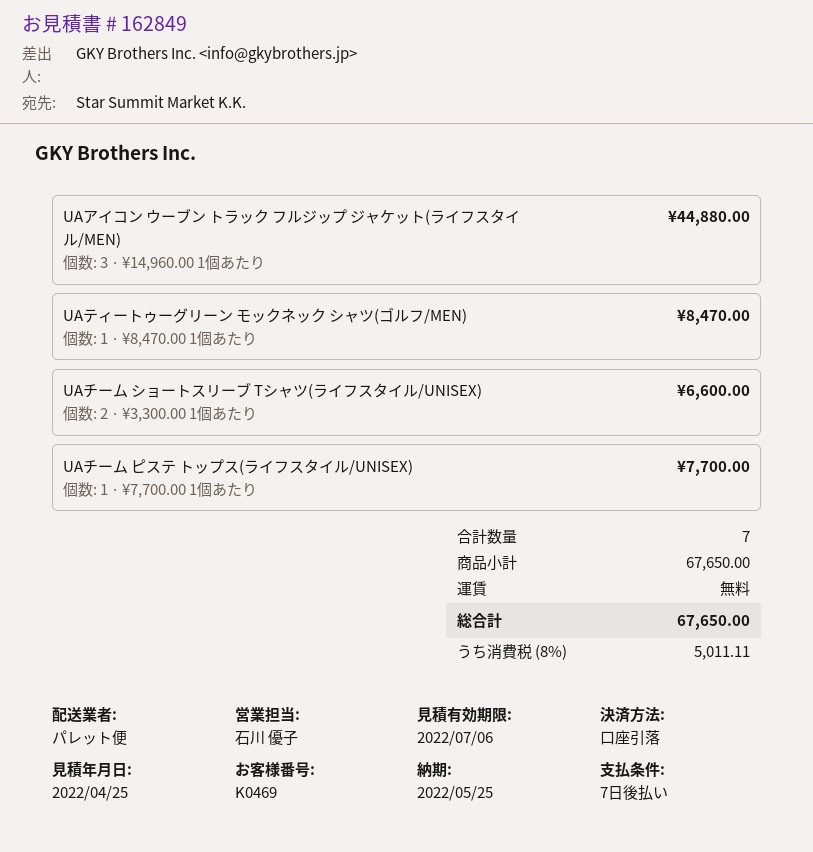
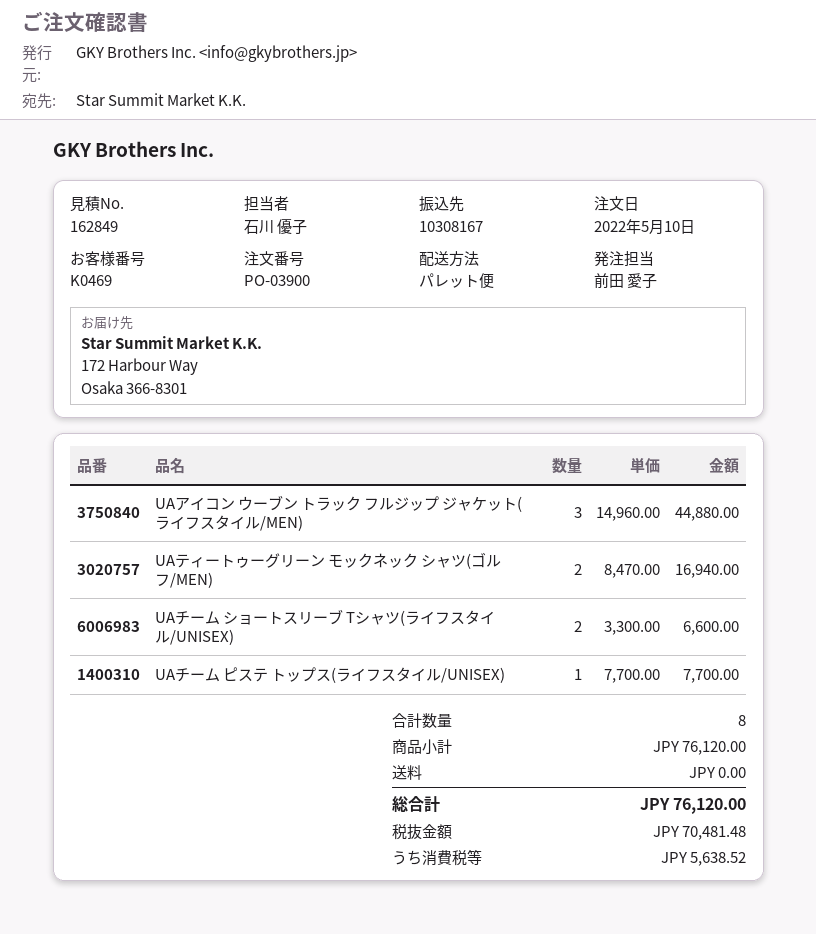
UAティートゥーグリーン モックネック シャツ(ゴルフ/MEN): 1 x 8470.00 = 8470.00 -> 2 x 8470.00 = 16940.00
total quantity: 7 -> 8
subtotal: 67650.00 -> 76120.00
tax: 5011.11 -> 5638.52
total: 67650.00 -> 76120.00

